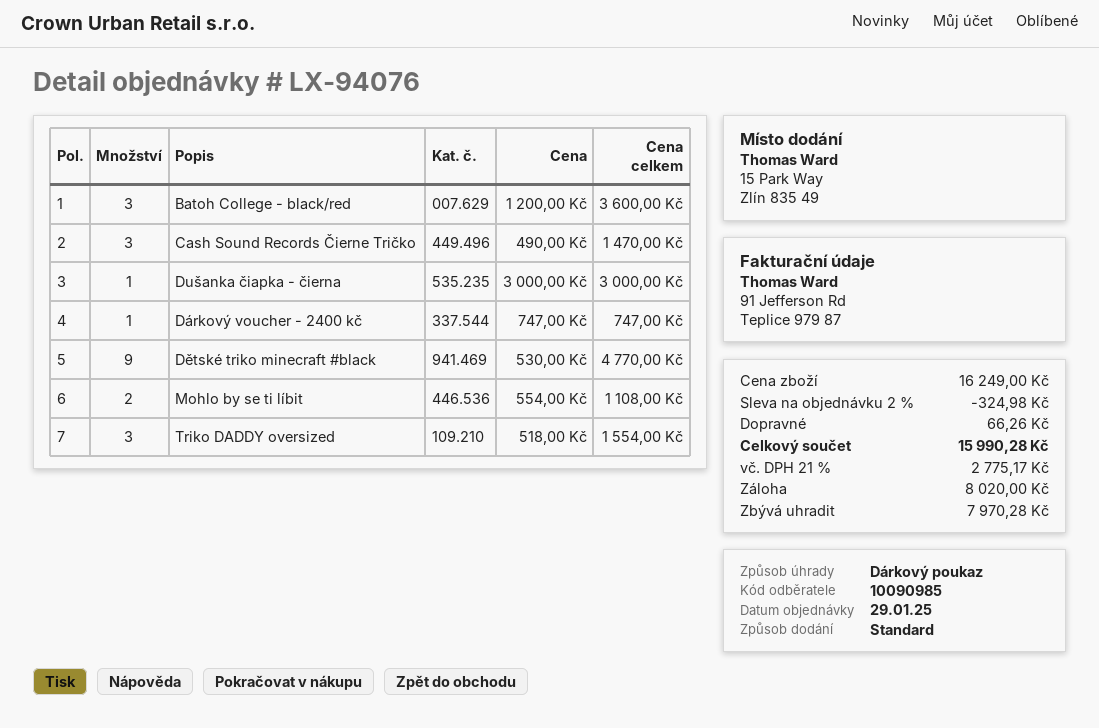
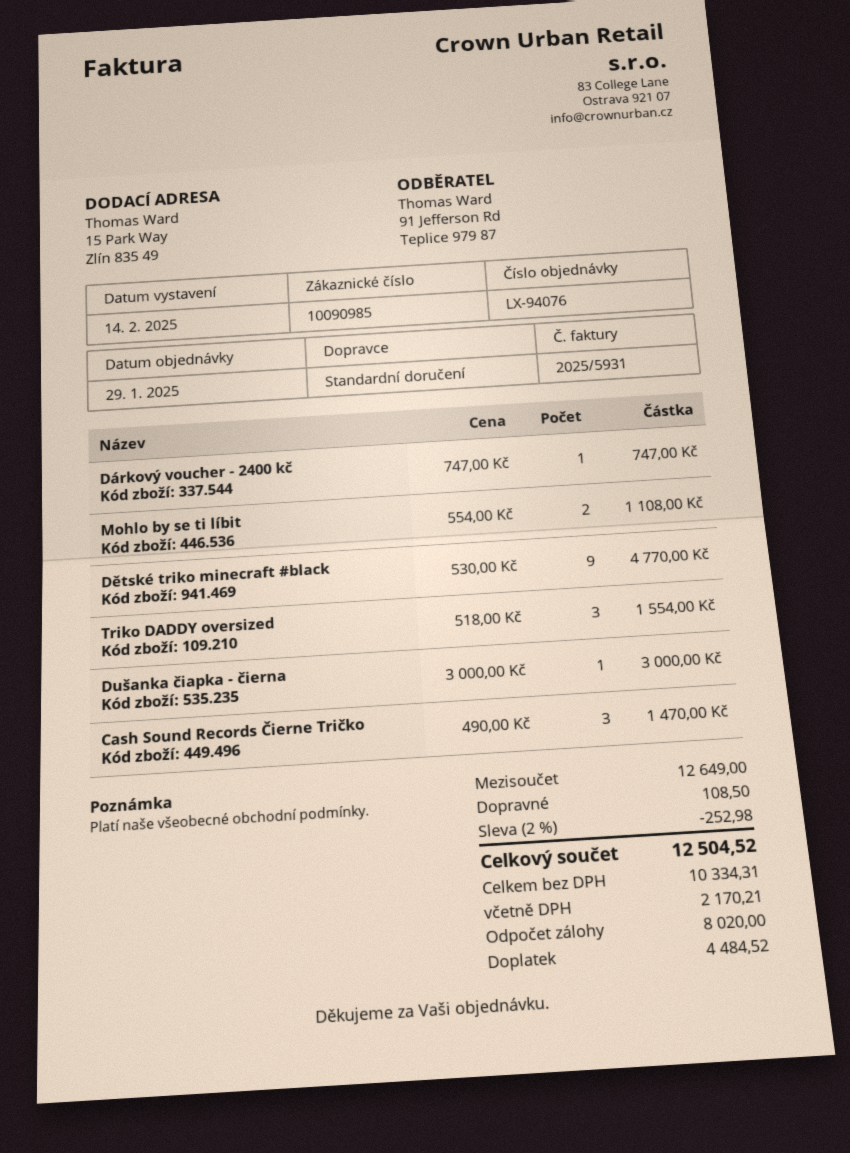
Batoh College - black/red: 3 x 1200.00 = 3600.00 -> none
subtotal: 16249.00 -> 12649.00
discount: 2% = 324.98 -> 2% = 252.98
shipping: 66.26 -> 108.50
tax: 2775.17 -> 2170.21
total: 15990.28 -> 12504.52
balance: 7970.28 -> 4484.52

